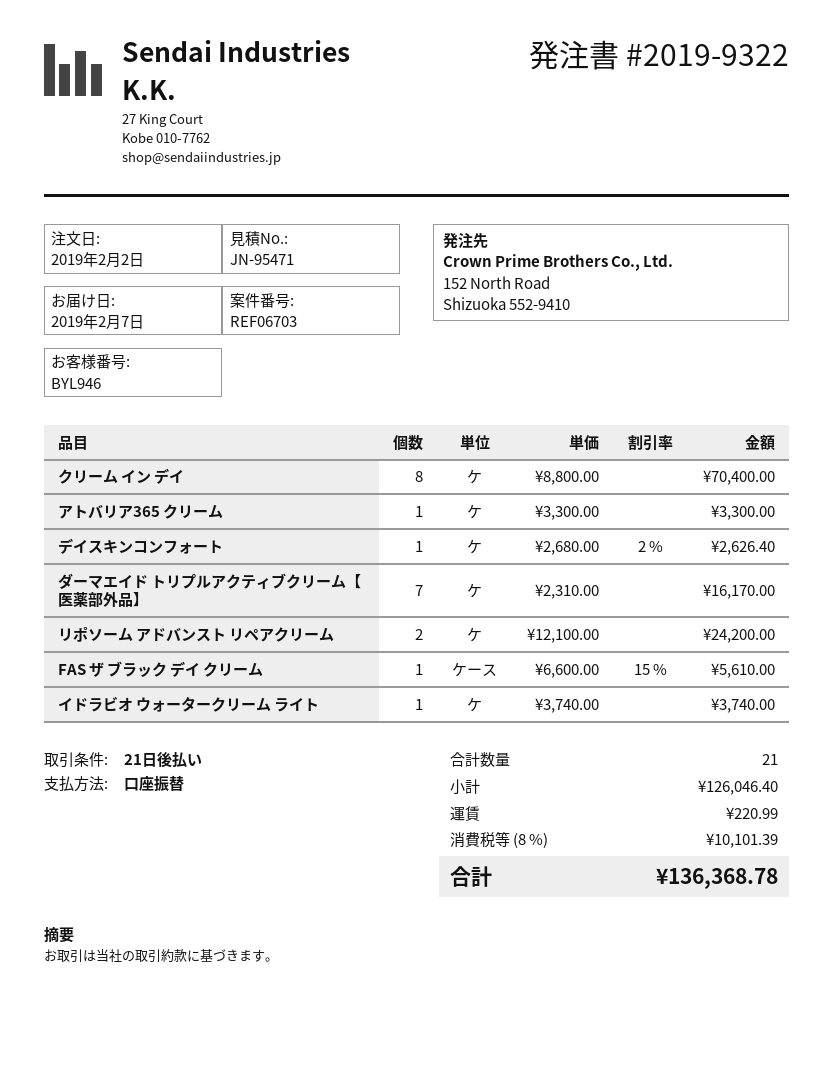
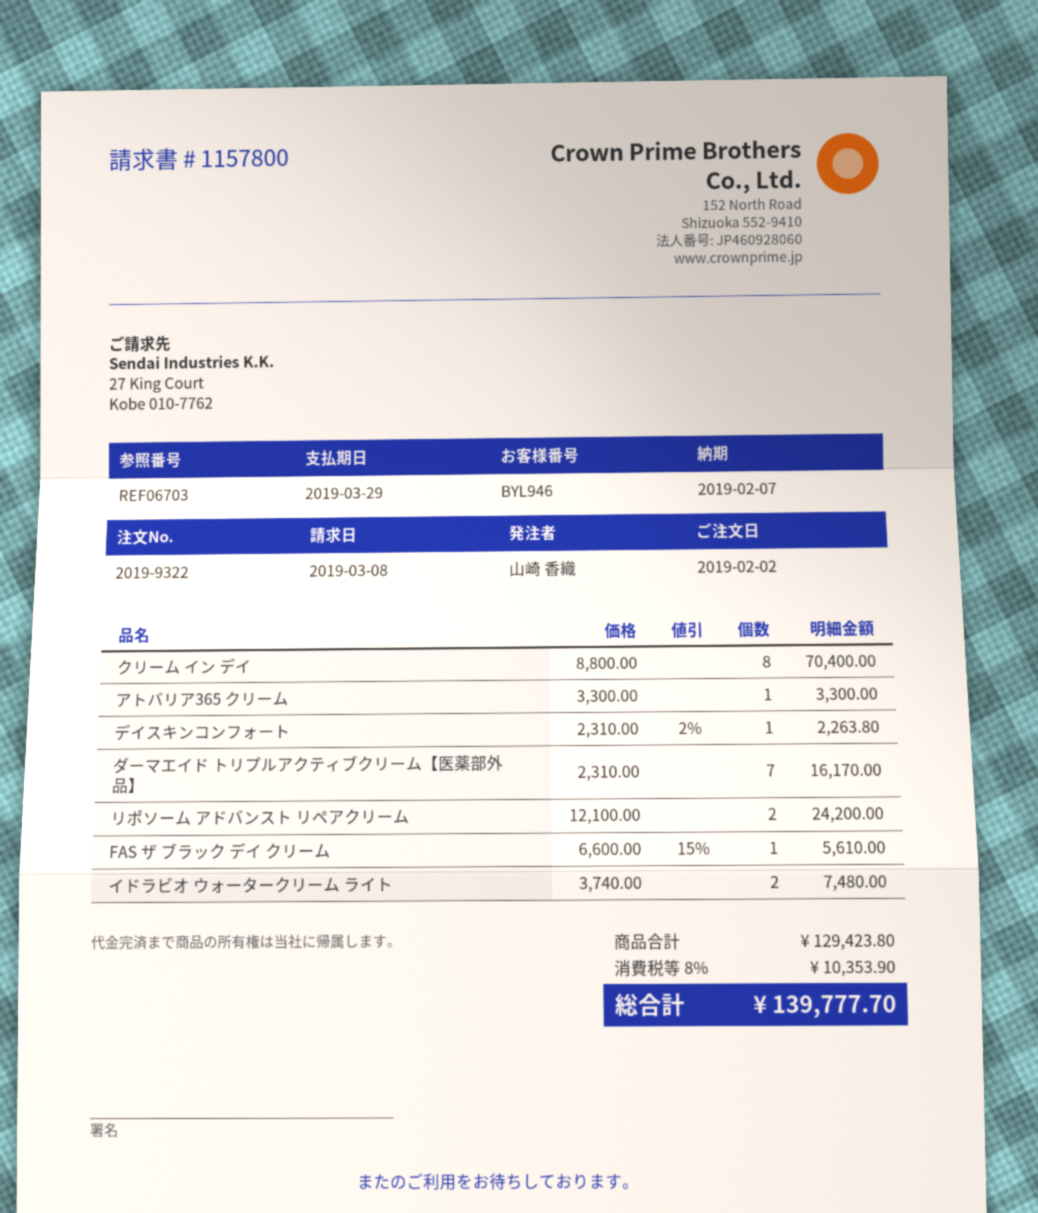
デイスキンコンフォート: 1 x 2680.00 - 2% = 2626.40 -> 1 x 2310.00 - 2% = 2263.80
イドラビオ ウォータークリーム ライト: 1 x 3740.00 = 3740.00 -> 2 x 3740.00 = 7480.00
subtotal: 126046.40 -> 129423.80
shipping: 220.99 -> none
tax: 8% = 10101.39 -> 8% = 10353.90
total: 136368.78 -> 139777.70

